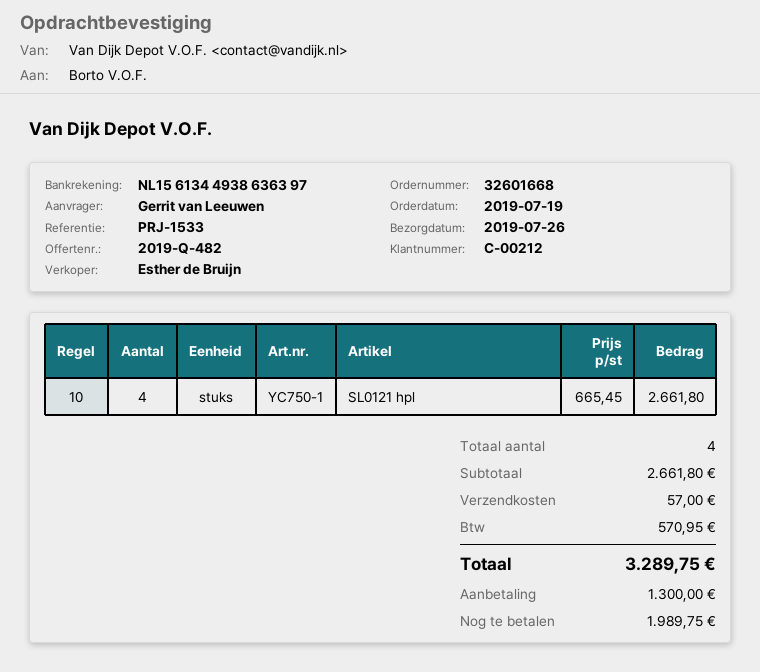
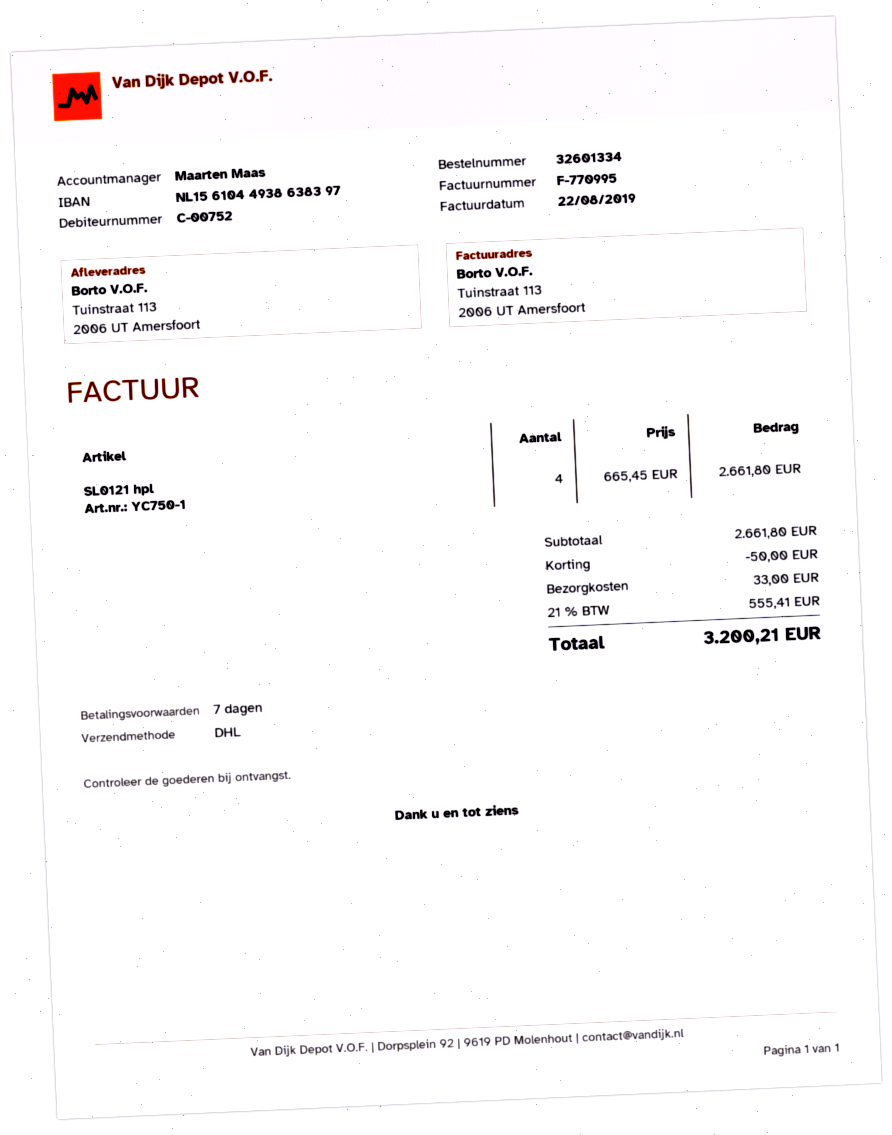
order number: 32601668 -> 32601334
customer number: C-00212 -> C-00752
sales rep: Esther de Bruijn -> Maarten Maas
bank account: NL1561344938636397 -> NL1561044938638397
discount: none -> 50.00
shipping: 57.00 -> 33.00
tax: 570.95 -> 555.41
total: 3289.75 -> 3200.21

